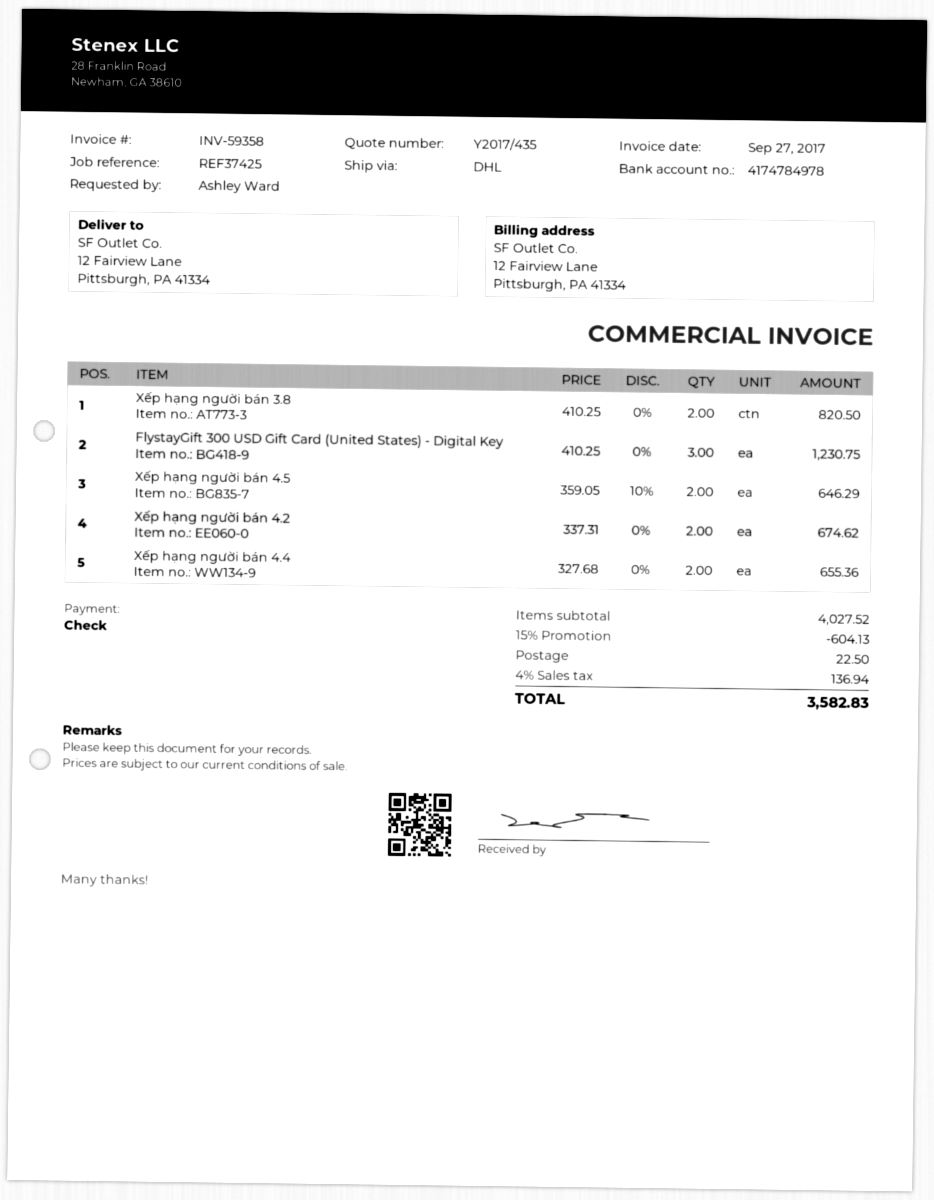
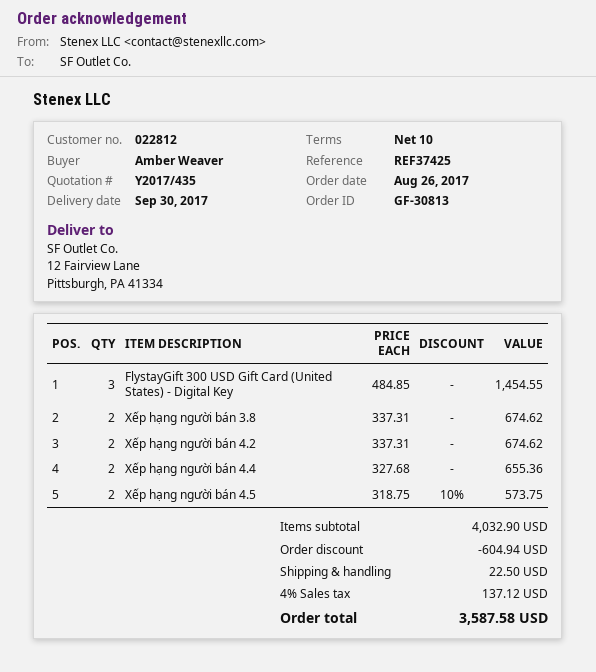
ordered by: Ashley Ward -> Amber Weaver
Xếp hạng người bán 3.8: 2 x 410.25 = 820.50 -> 2 x 337.31 = 674.62
FlystayGift 300 USD Gift Card (United States) - Digital Key: 3 x 410.25 = 1230.75 -> 3 x 484.85 = 1454.55
Xếp hạng người bán 4.5: 2 x 359.05 - 10% = 646.29 -> 2 x 318.75 - 10% = 573.75
subtotal: 4027.52 -> 4032.90
discount: 604.13 -> 604.94
tax: 4% = 136.94 -> 4% = 137.12
total: 3582.83 -> 3587.58

